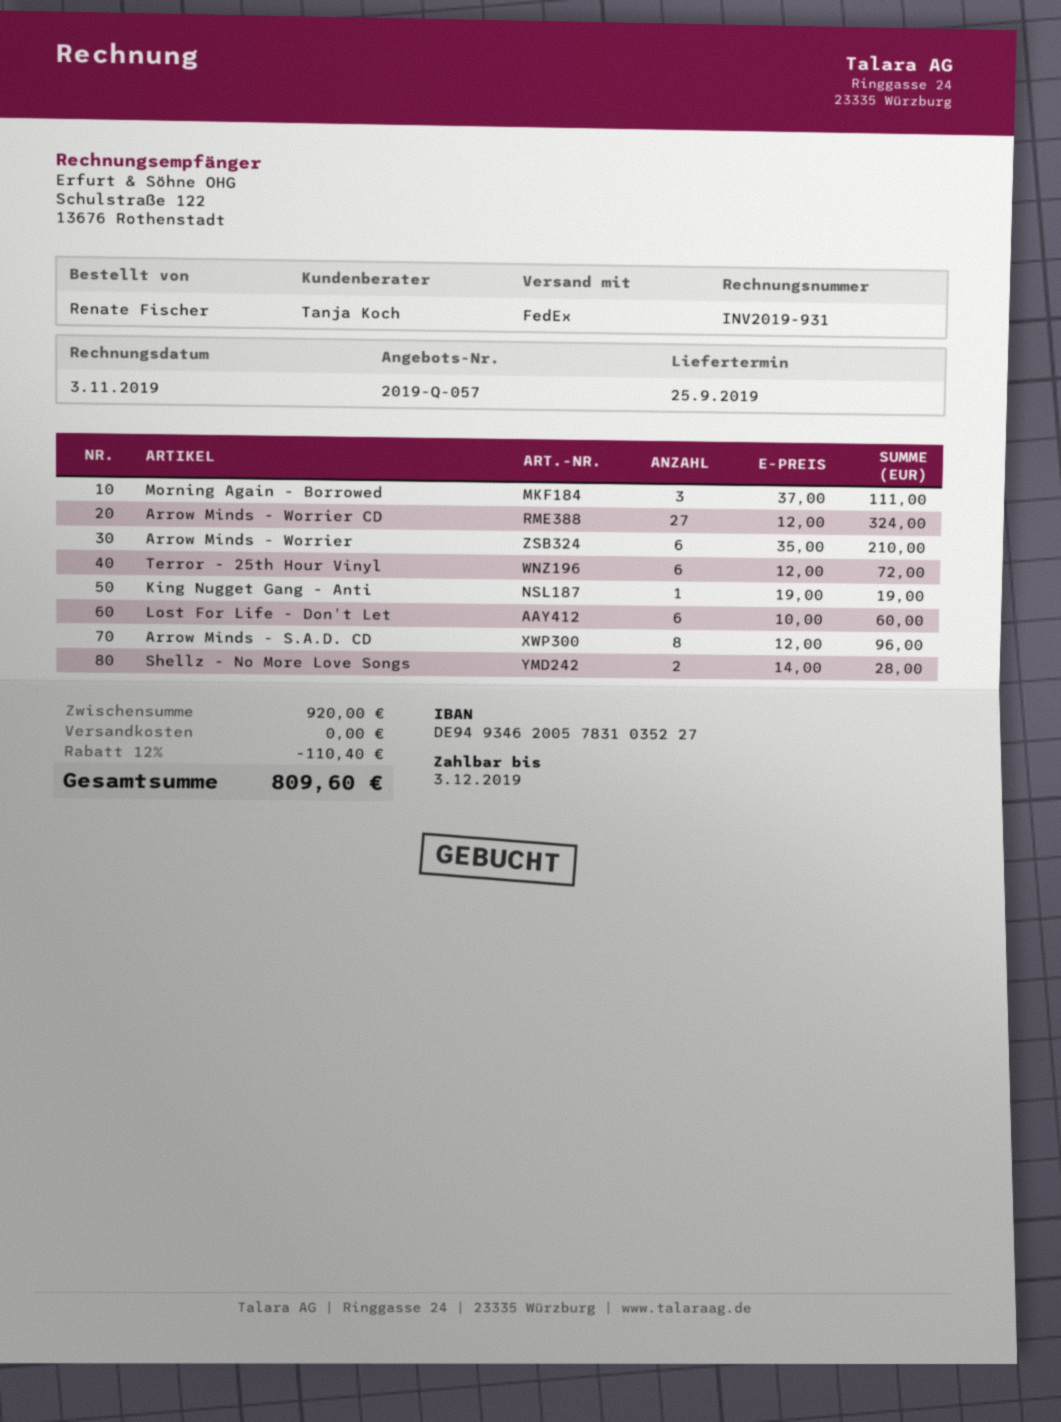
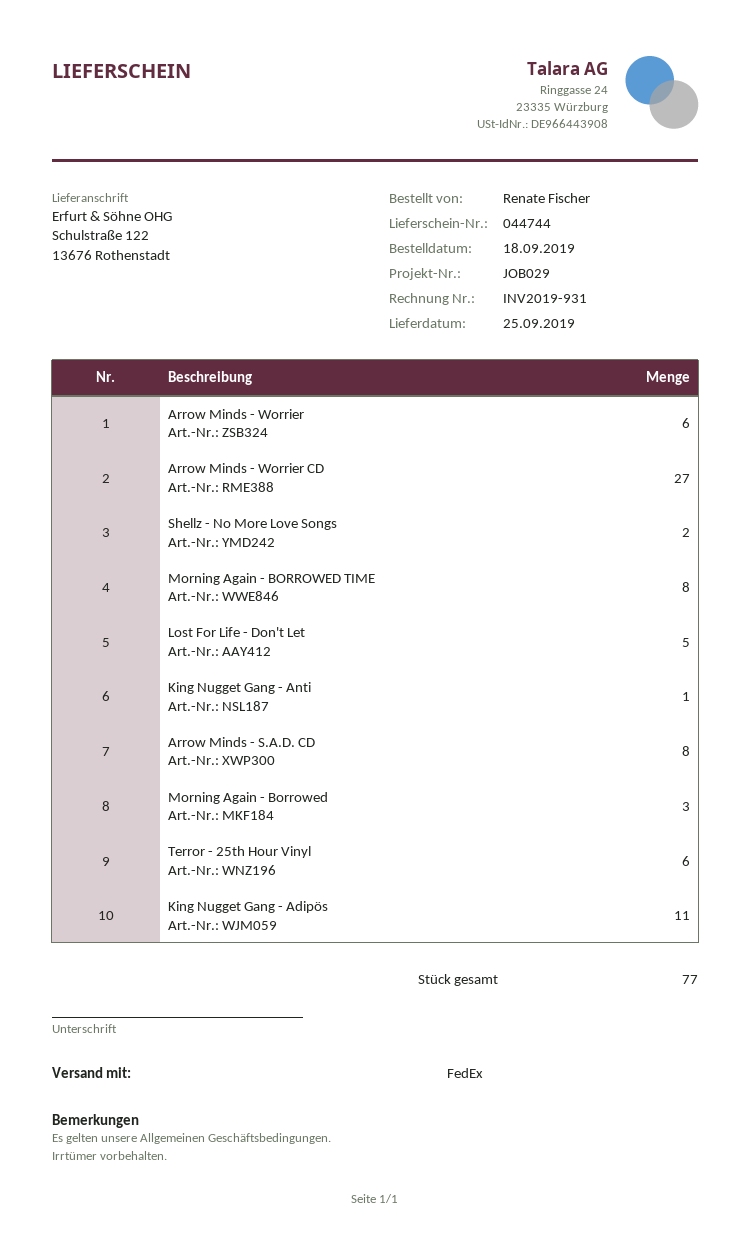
Lost For Life - Don't Let: 6 -> 5
Morning Again - BORROWED TIME: none -> 8
King Nugget Gang - Adipös: none -> 11

